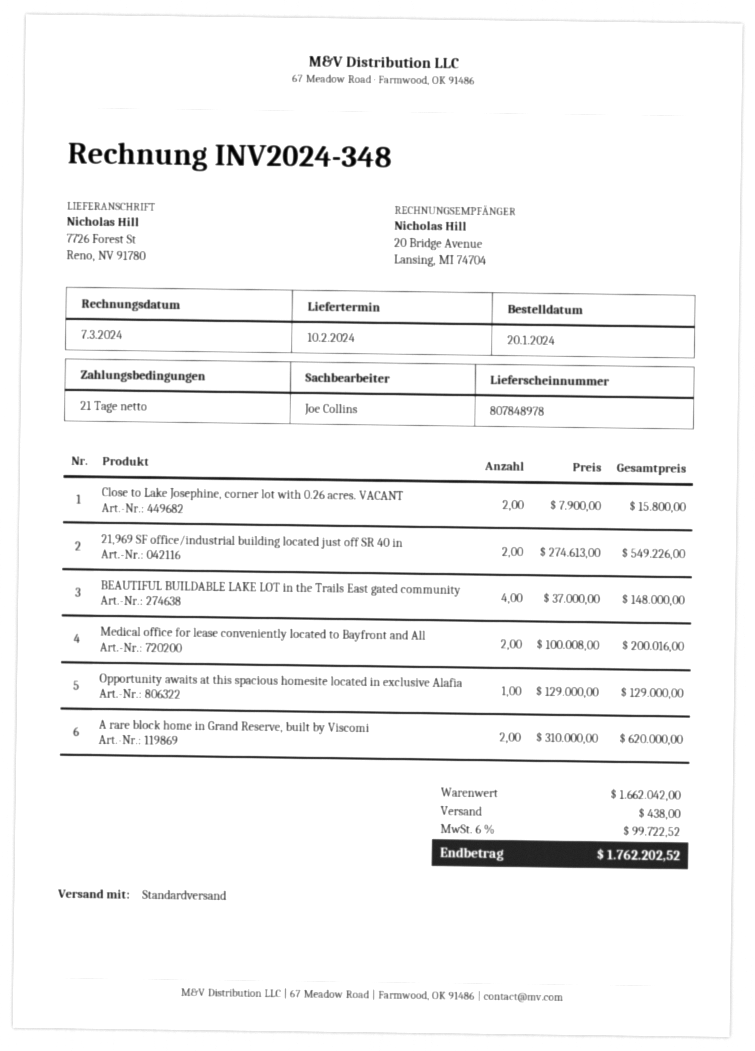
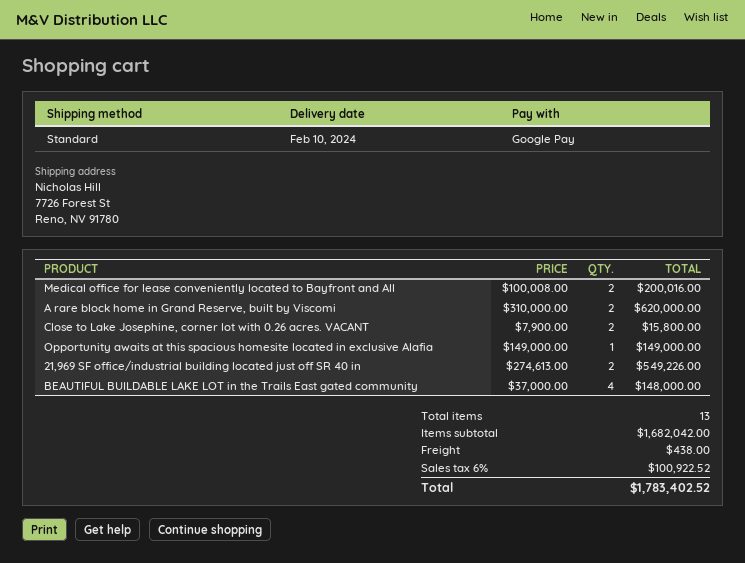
Opportunity awaits at this spacious homesite located in exclusive Alafia: 1 x 129000.00 = 129000.00 -> 1 x 149000.00 = 149000.00
subtotal: 1662042.00 -> 1682042.00
tax: 6% = 99722.52 -> 6% = 100922.52
total: 1762202.52 -> 1783402.52

